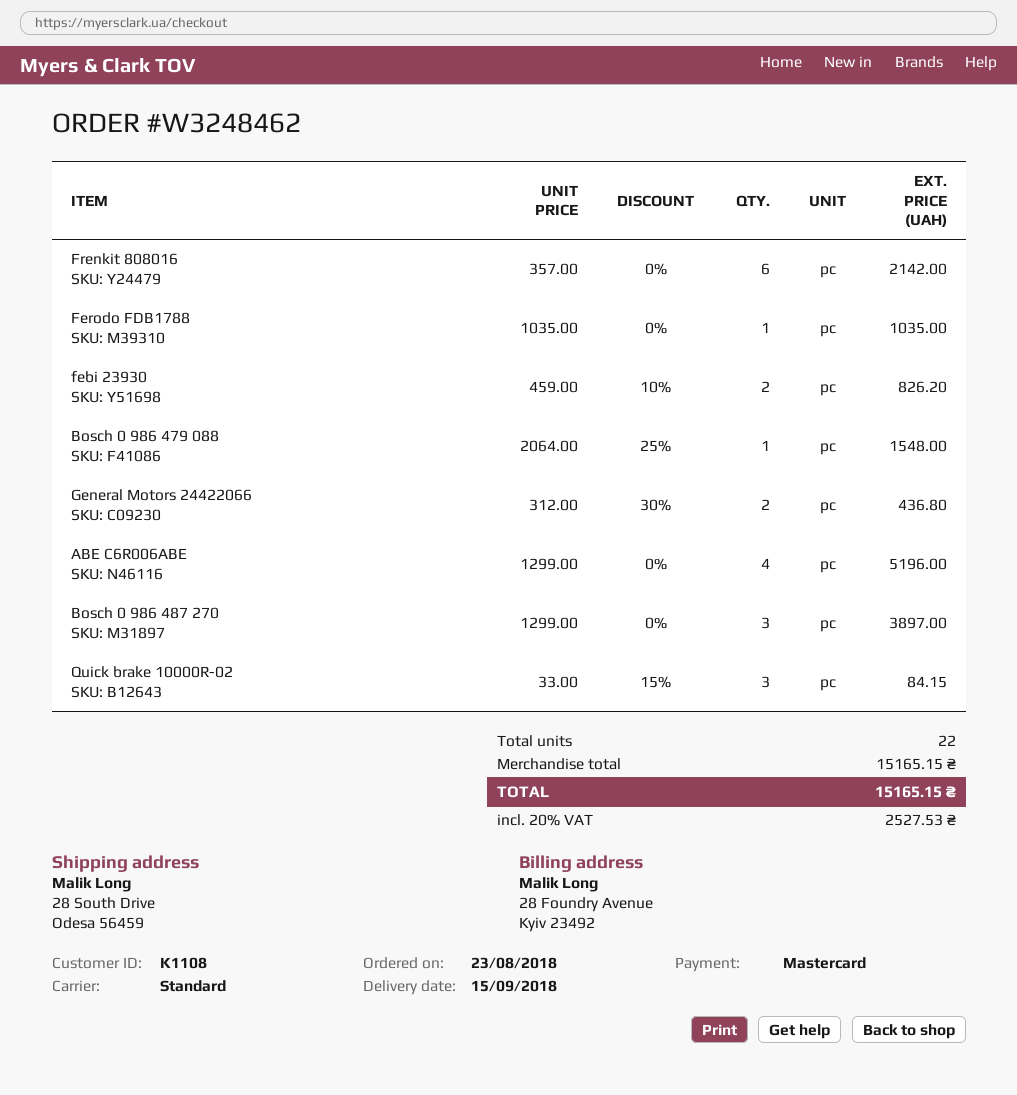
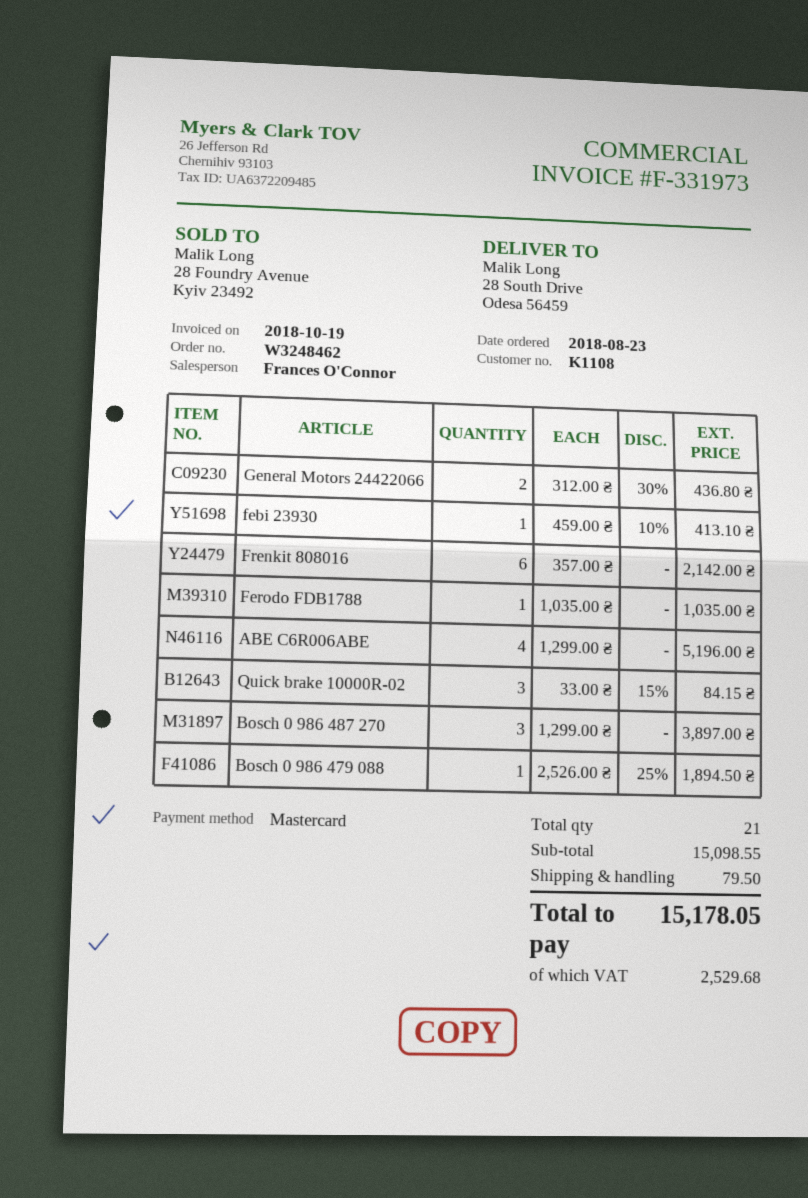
febi 23930: 2 x 459.00 - 10% = 826.20 -> 1 x 459.00 - 10% = 413.10
Bosch 0 986 479 088: 1 x 2064.00 - 25% = 1548.00 -> 1 x 2526.00 - 25% = 1894.50
total quantity: 22 -> 21
subtotal: 15165.15 -> 15098.55
shipping: none -> 79.50
tax: 2527.53 -> 2529.68
total: 15165.15 -> 15178.05

